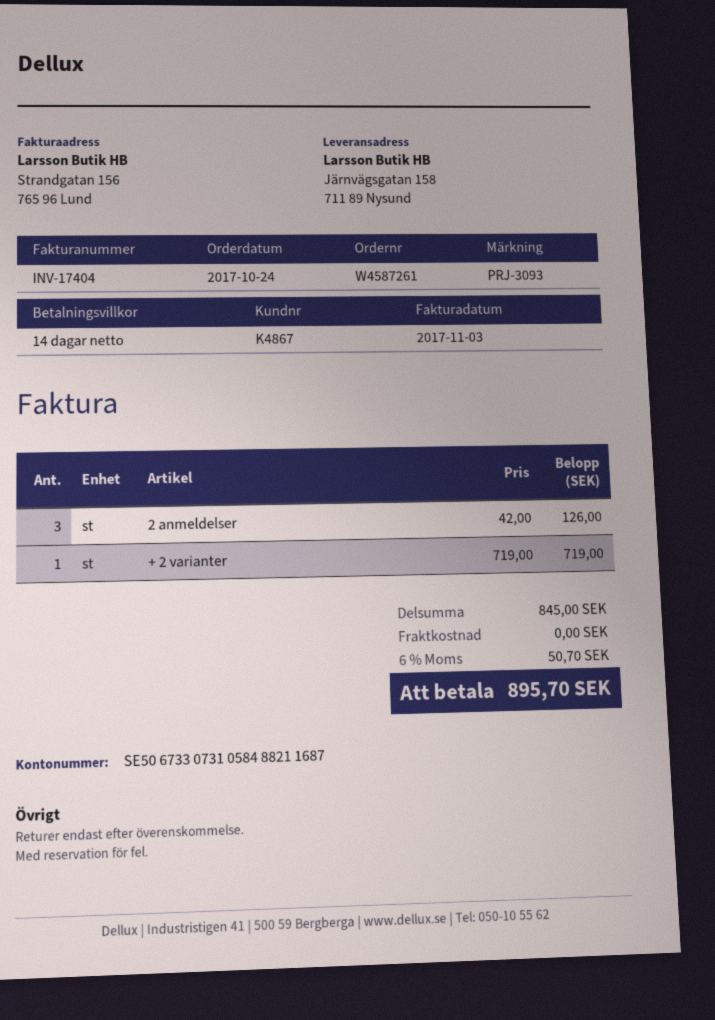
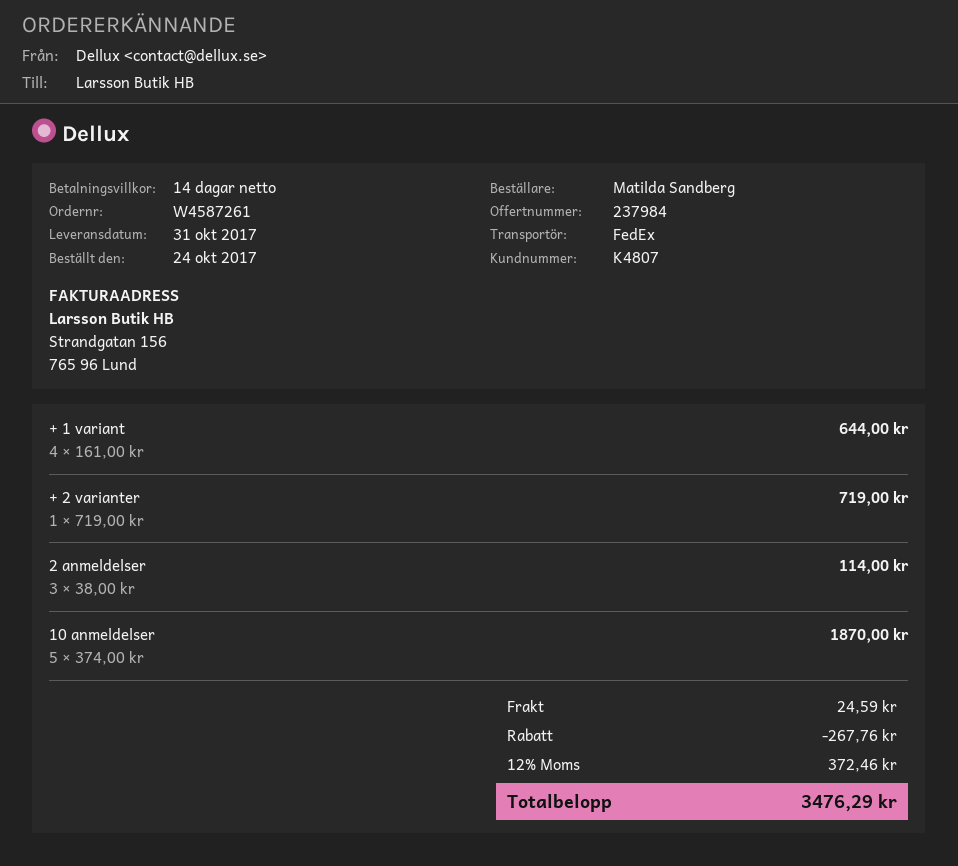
customer number: K4867 -> K4807
2 anmeldelser: 3 x 42.00 = 126.00 -> 3 x 38.00 = 114.00
+ 1 variant: none -> 4 x 161.00 = 644.00
10 anmeldelser: none -> 5 x 374.00 = 1870.00
discount: none -> 267.76
shipping: 0.00 -> 24.59
tax: 6% = 50.70 -> 12% = 372.46
total: 895.70 -> 3476.29

